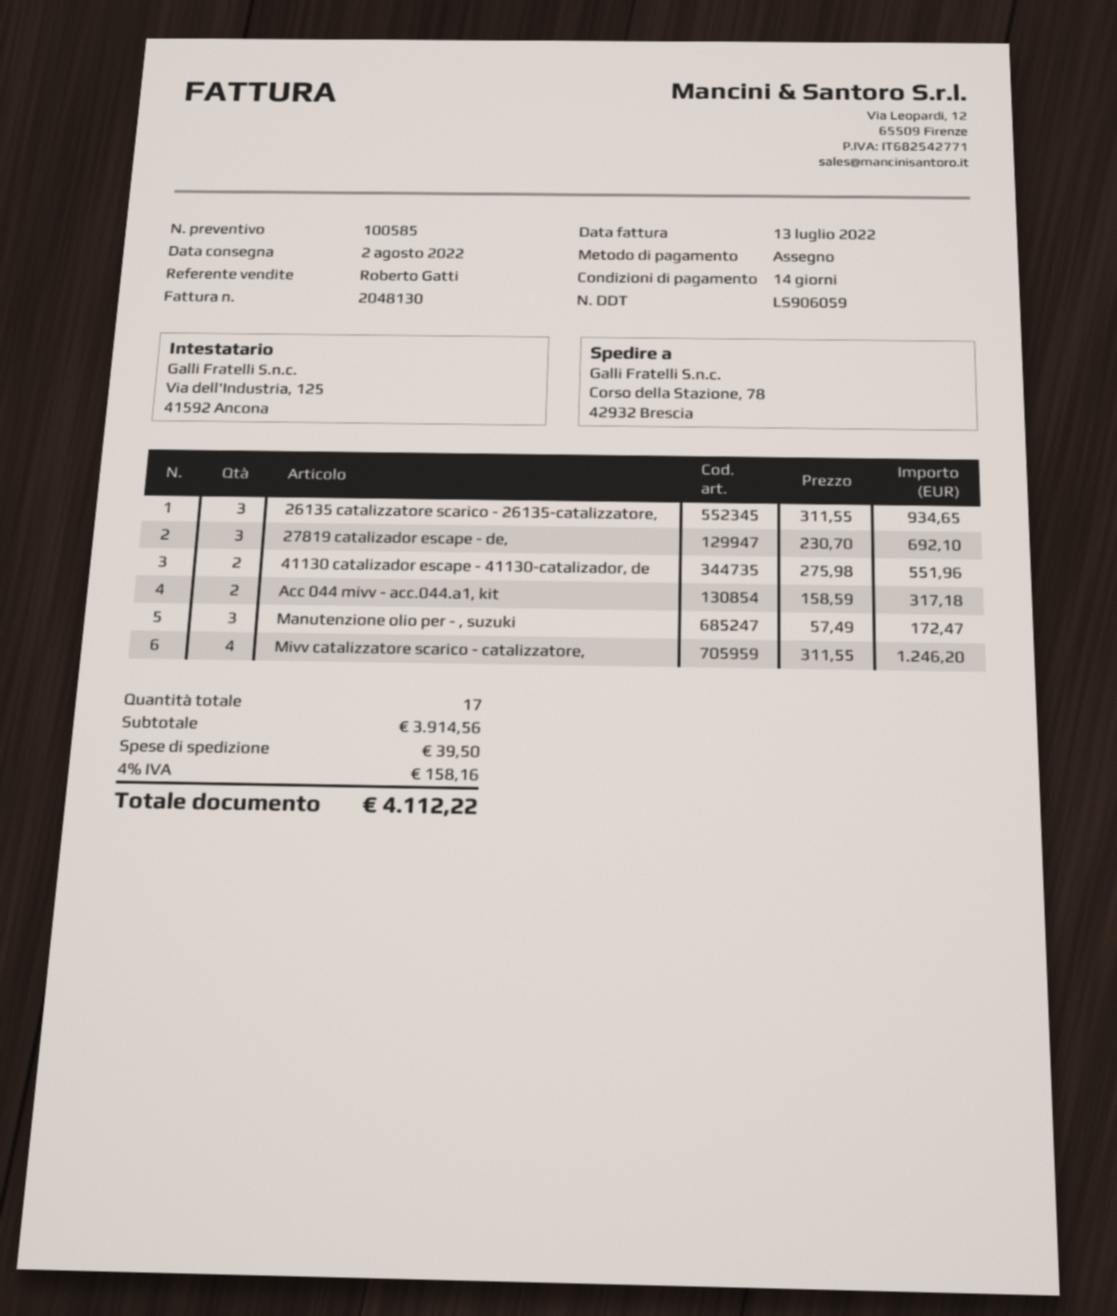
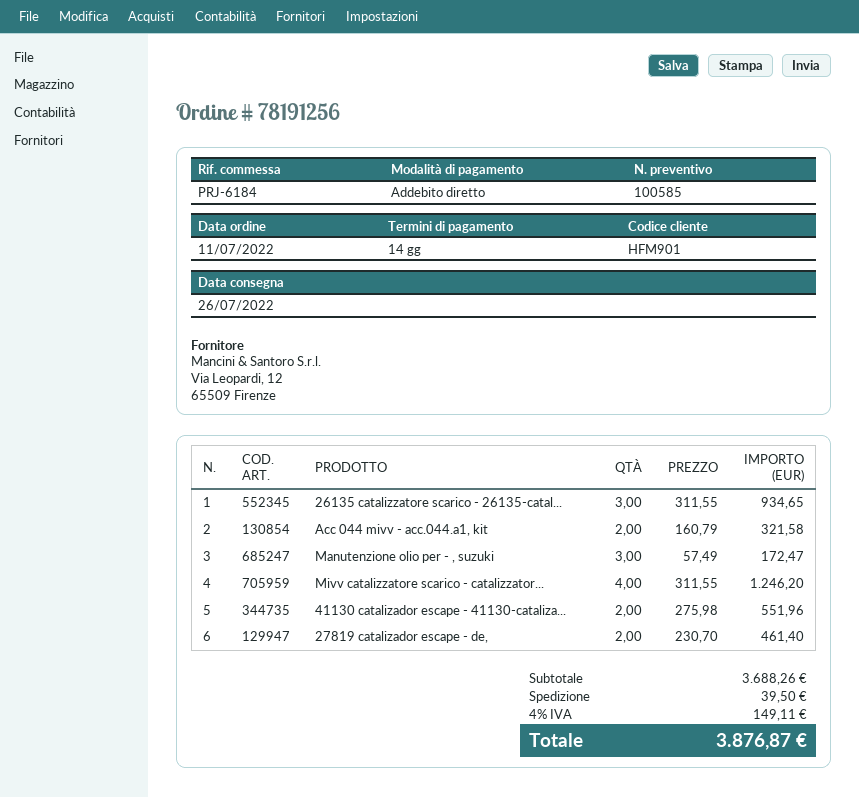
delivery date: 2022-08-02 -> 2022-07-26
payment method: cheque -> direct debit
27819 catalizador escape - de,: 3 x 230.70 = 692.10 -> 2 x 230.70 = 461.40
Acc 044 mivv - acc.044.a1, kit: 2 x 158.59 = 317.18 -> 2 x 160.79 = 321.58
subtotal: 3914.56 -> 3688.26
tax: 4% = 158.16 -> 4% = 149.11
total: 4112.22 -> 3876.87

